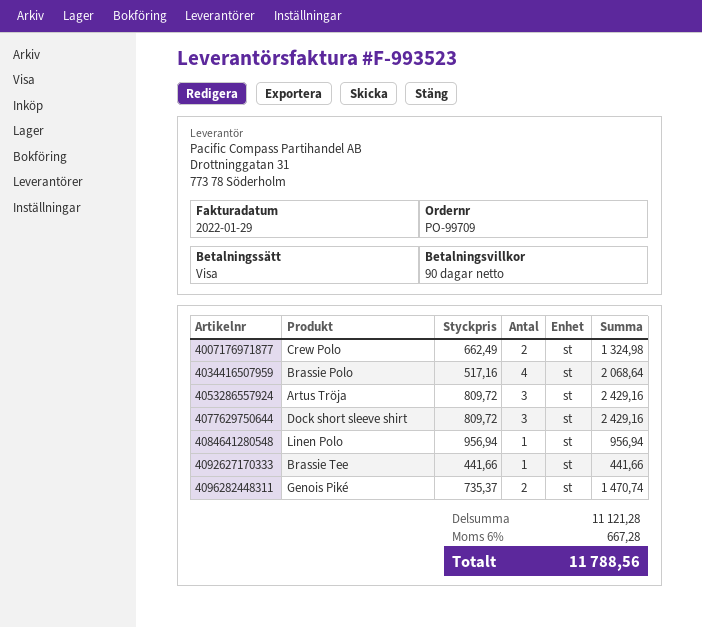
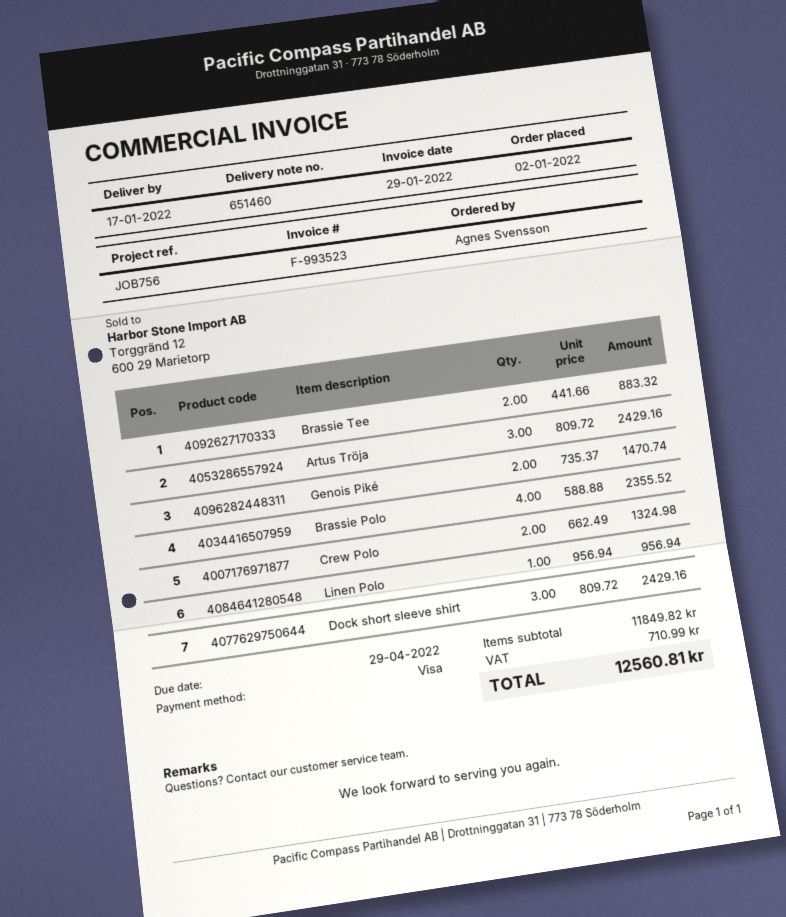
Brassie Polo: 4 x 517.16 = 2068.64 -> 4 x 588.88 = 2355.52
Brassie Tee: 1 x 441.66 = 441.66 -> 2 x 441.66 = 883.32
subtotal: 11121.28 -> 11849.82
tax: 667.28 -> 710.99
total: 11788.56 -> 12560.81

